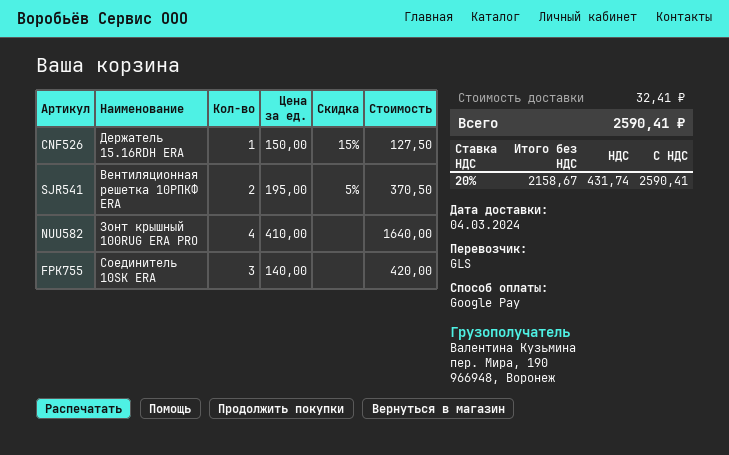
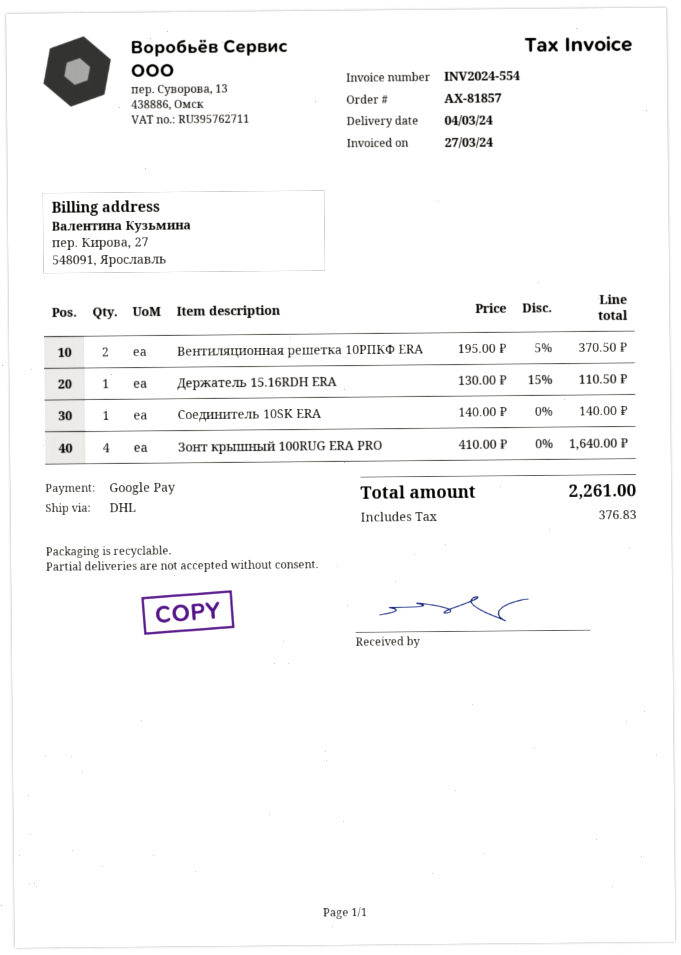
shipping method: GLS -> DHL
Держатель 15.16RDH ERA: 1 x 150.00 - 15% = 127.50 -> 1 x 130.00 - 15% = 110.50
Соединитель 10SK ERA: 3 x 140.00 = 420.00 -> 1 x 140.00 = 140.00
shipping: 32.41 -> none
tax: 431.74 -> 376.83
total: 2590.41 -> 2261.00

